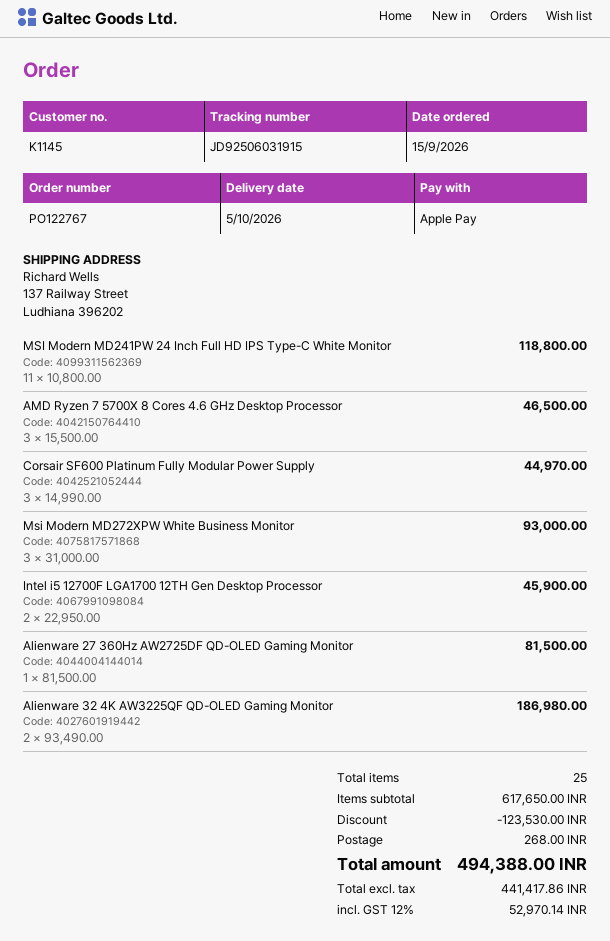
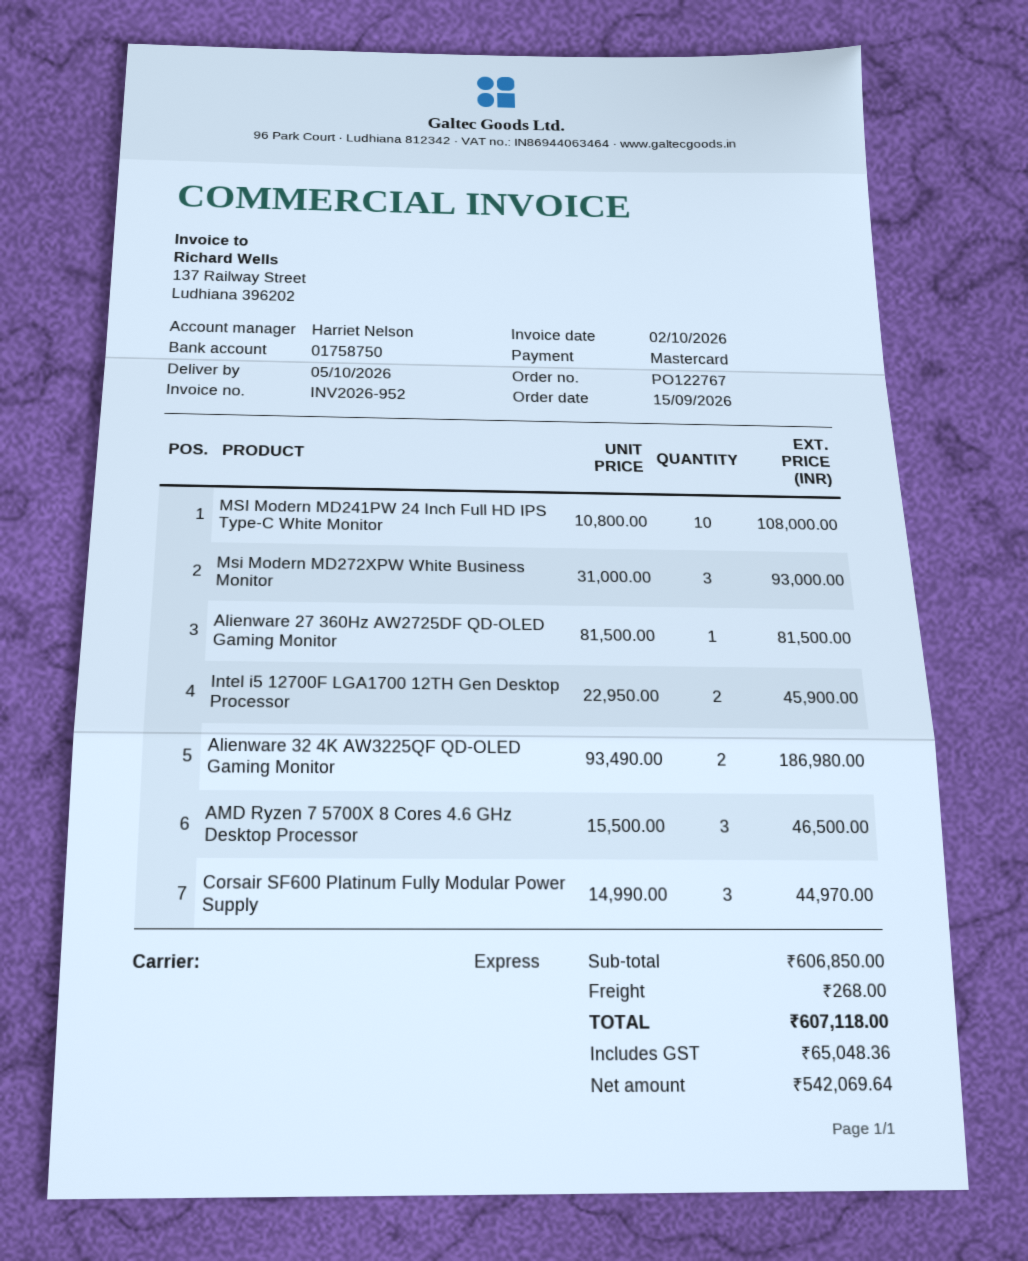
payment method: Apple Pay -> Mastercard
MSI Modern MD241PW 24 Inch Full HD IPS Type-C White Monitor: 11 x 10800.00 = 118800.00 -> 10 x 10800.00 = 108000.00
subtotal: 617650.00 -> 606850.00
discount: 123530.00 -> none
net: 441417.86 -> 542069.64
tax: 52970.14 -> 65048.36
total: 494388.00 -> 607118.00

